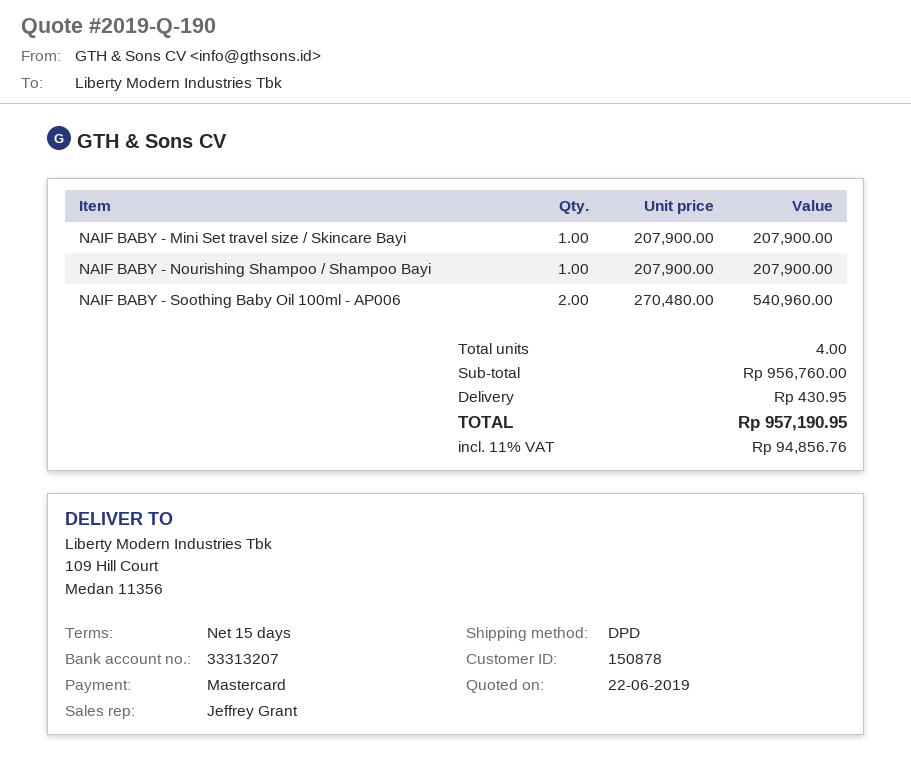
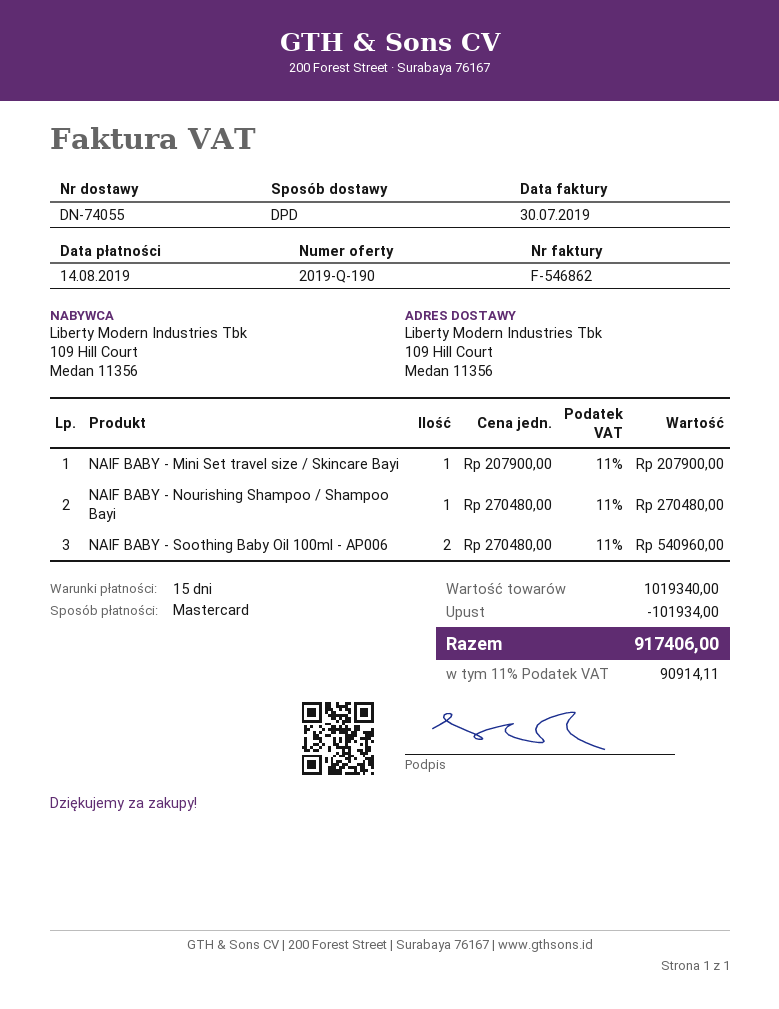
NAIF BABY - Nourishing Shampoo / Shampoo Bayi: 1 x 207900.00 = 207900.00 -> 1 x 270480.00 = 270480.00
subtotal: 956760.00 -> 1019340.00
discount: none -> 101934.00
shipping: 430.95 -> none
tax: 11% = 94856.76 -> 11% = 90914.11
total: 957190.95 -> 917406.00

